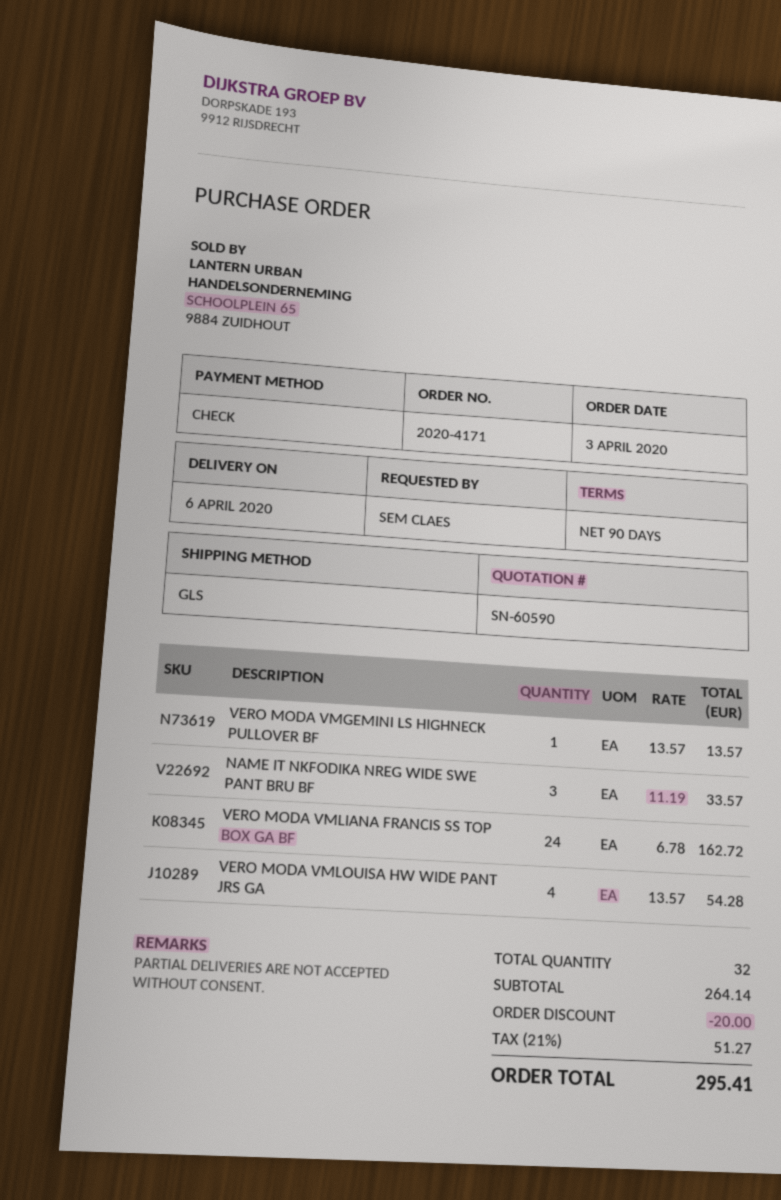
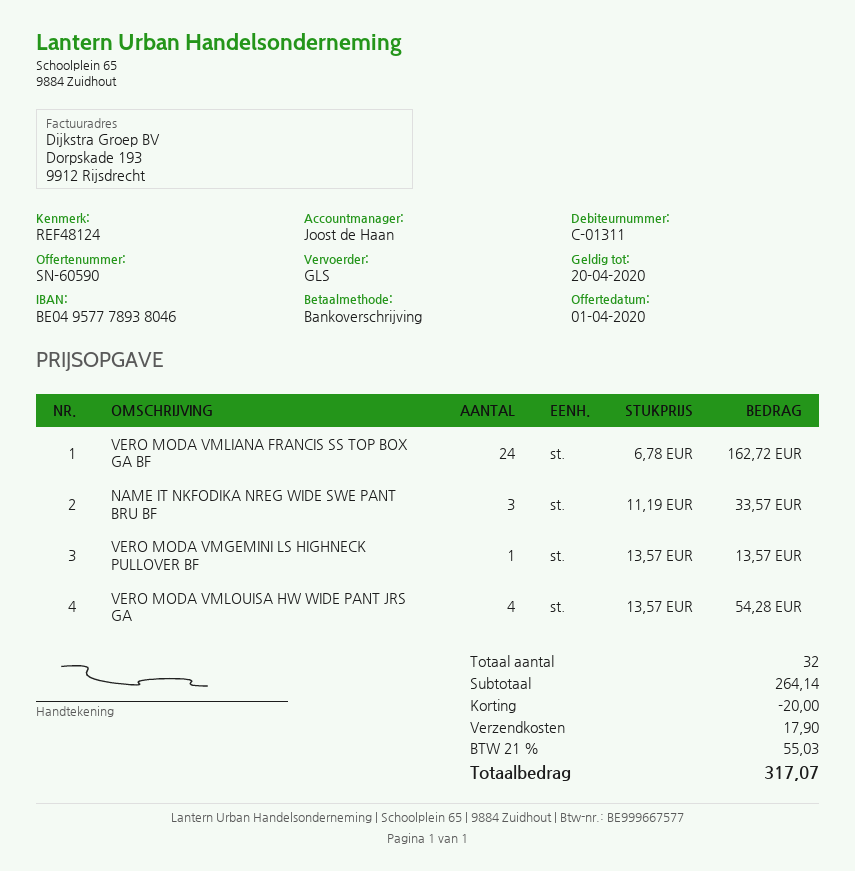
payment method: cheque -> bank transfer
shipping: none -> 17.90
tax: 21% = 51.27 -> 21% = 55.03
total: 295.41 -> 317.07

